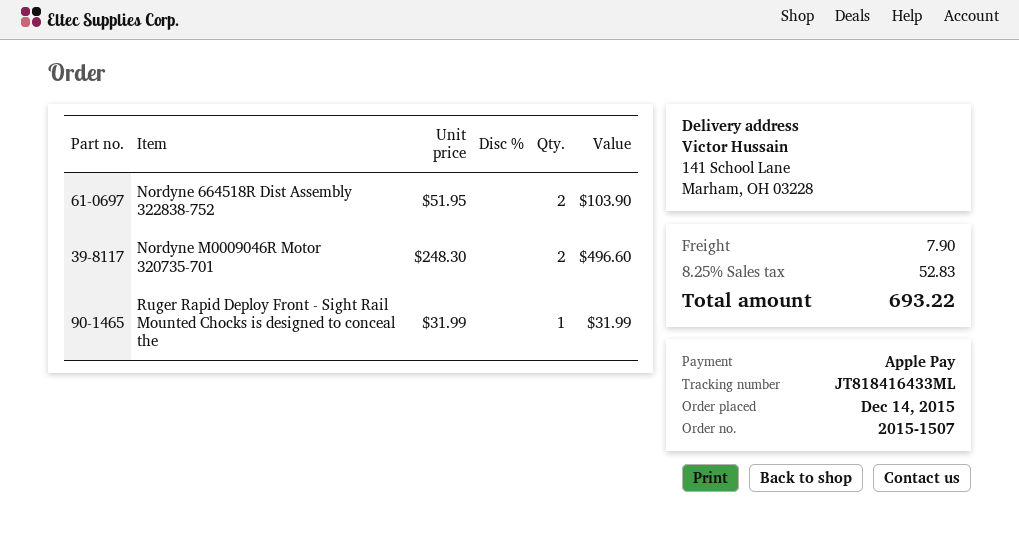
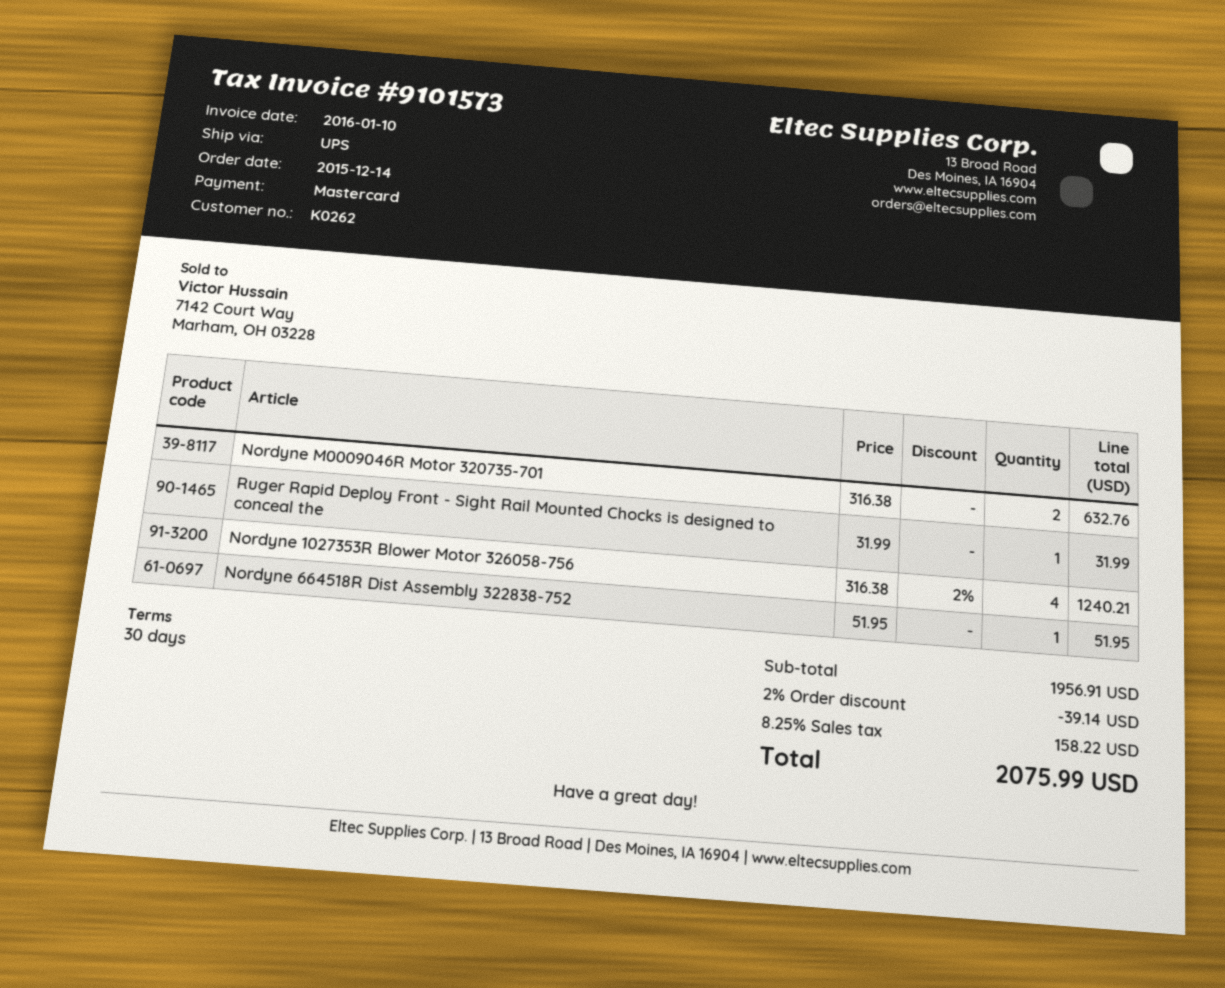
payment method: Apple Pay -> Mastercard
Nordyne 664518R Dist Assembly 322838-752: 2 x 51.95 = 103.90 -> 1 x 51.95 = 51.95
Nordyne M0009046R Motor 320735-701: 2 x 248.30 = 496.60 -> 2 x 316.38 = 632.76
Nordyne 1027353R Blower Motor 326058-756: none -> 4 x 316.38 - 2% = 1240.21
discount: none -> 2% = 39.14
shipping: 7.90 -> none
tax: 8.25% = 52.83 -> 8.25% = 158.22
total: 693.22 -> 2075.99

